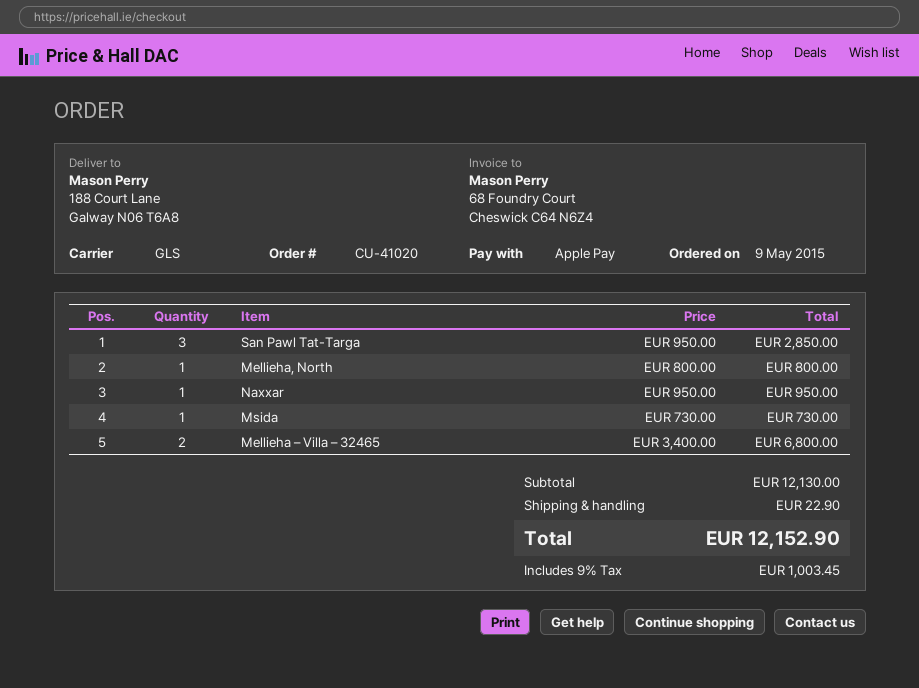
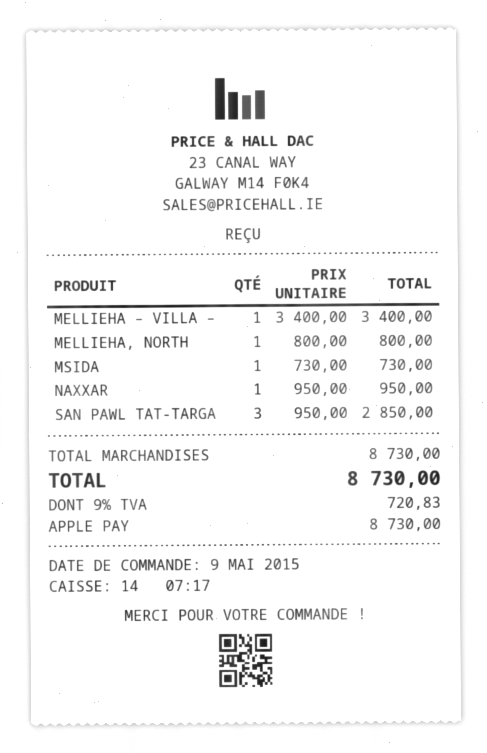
Mellieha – Villa – 32465: 2 x 3400.00 = 6800.00 -> 1 x 3400.00 = 3400.00
subtotal: 12130.00 -> 8730.00
shipping: 22.90 -> none
tax: 9% = 1003.45 -> 9% = 720.83
total: 12152.90 -> 8730.00

